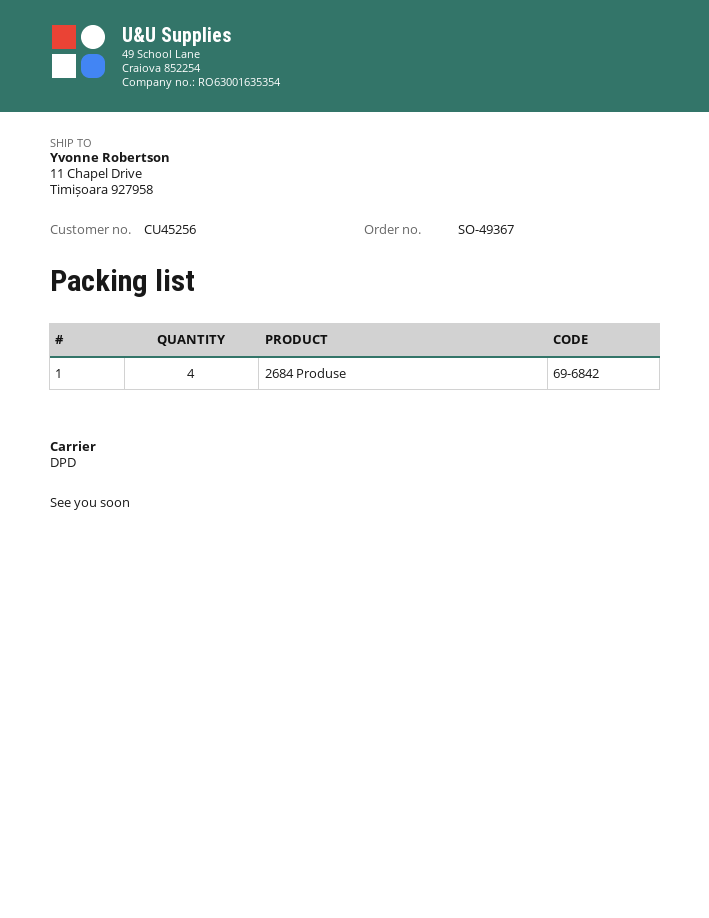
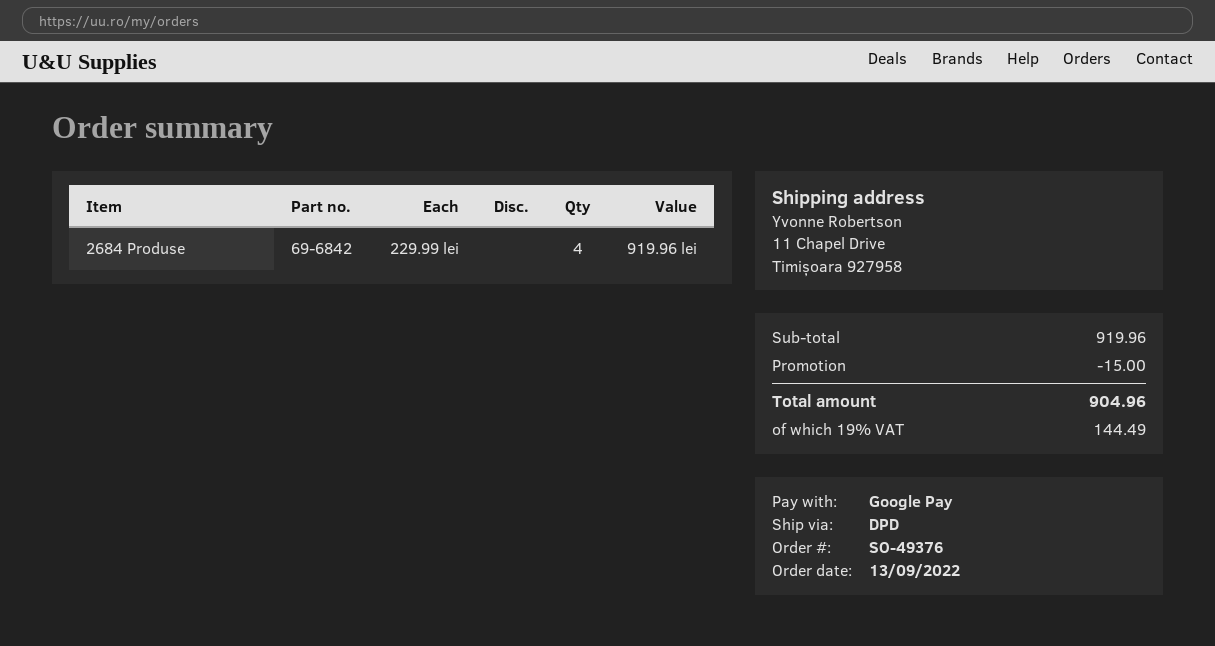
order number: SO-49367 -> SO-49376

